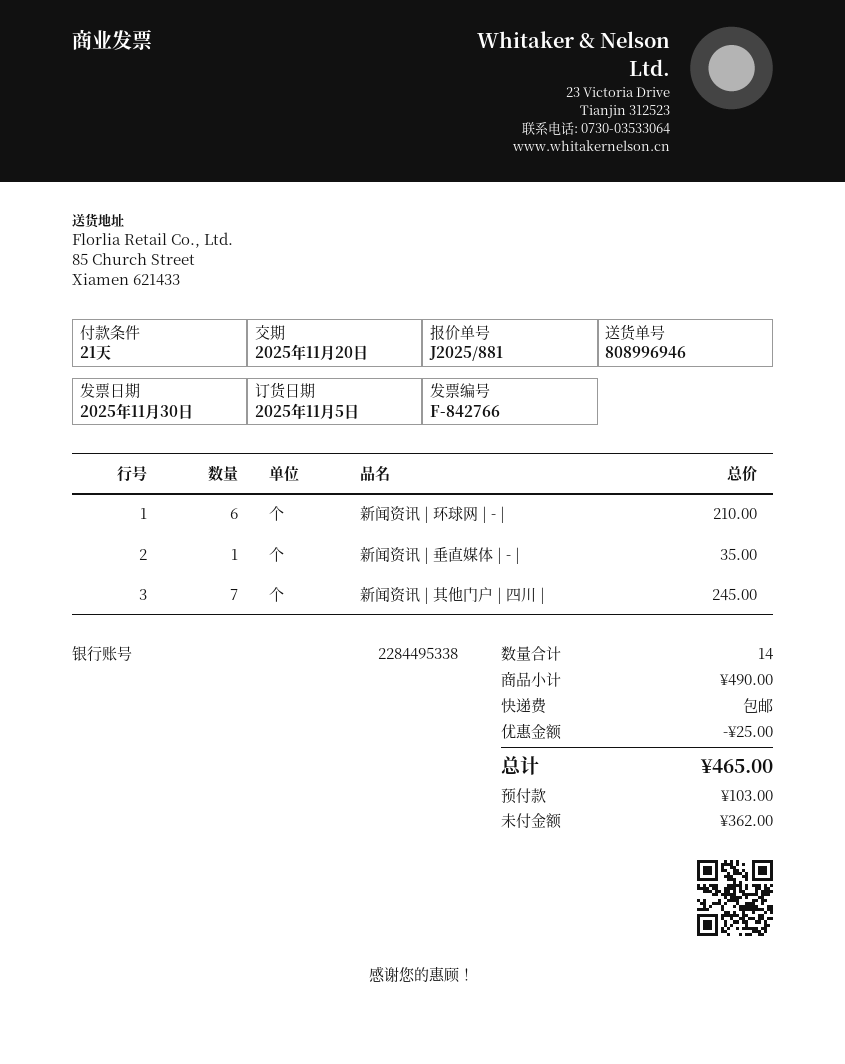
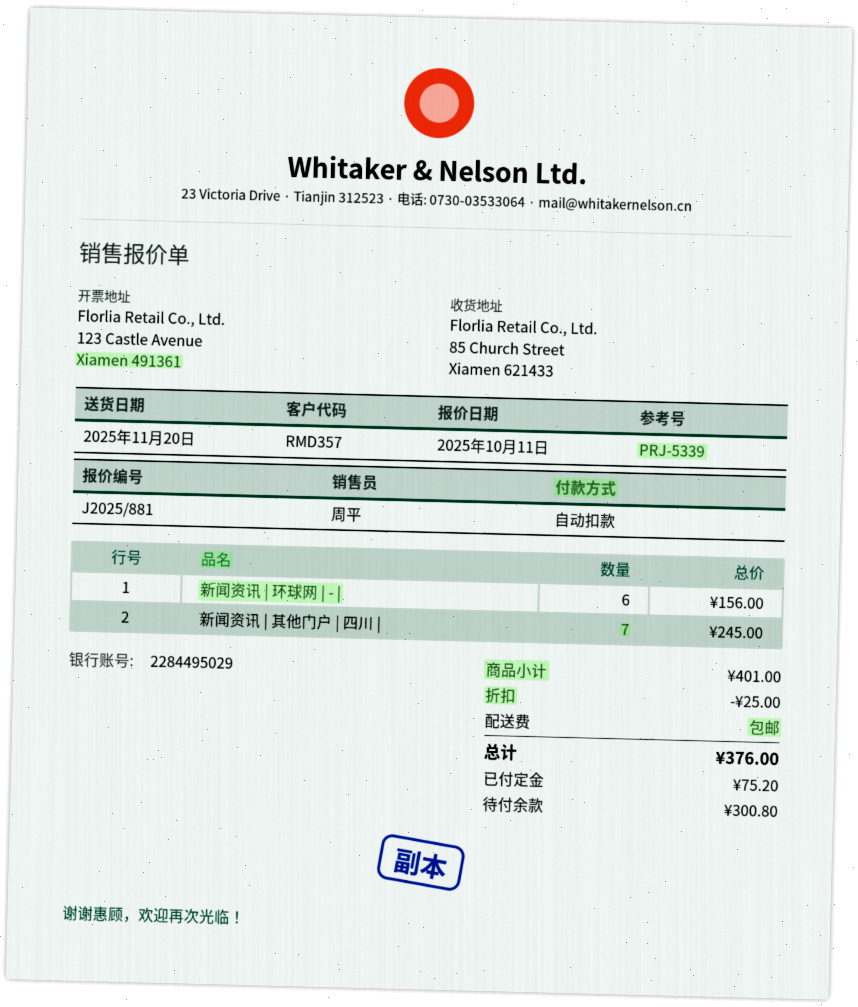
bank account: 2284495338 -> 2284495029
新闻资讯 | 环球网 | - |: 6 for 210.00 -> 6 for 156.00
新闻资讯 | 垂直媒体 | - |: 1 for 35.00 -> none
subtotal: 490.00 -> 401.00
total: 465.00 -> 376.00
deposit: 103.00 -> 75.20
balance: 362.00 -> 300.80

